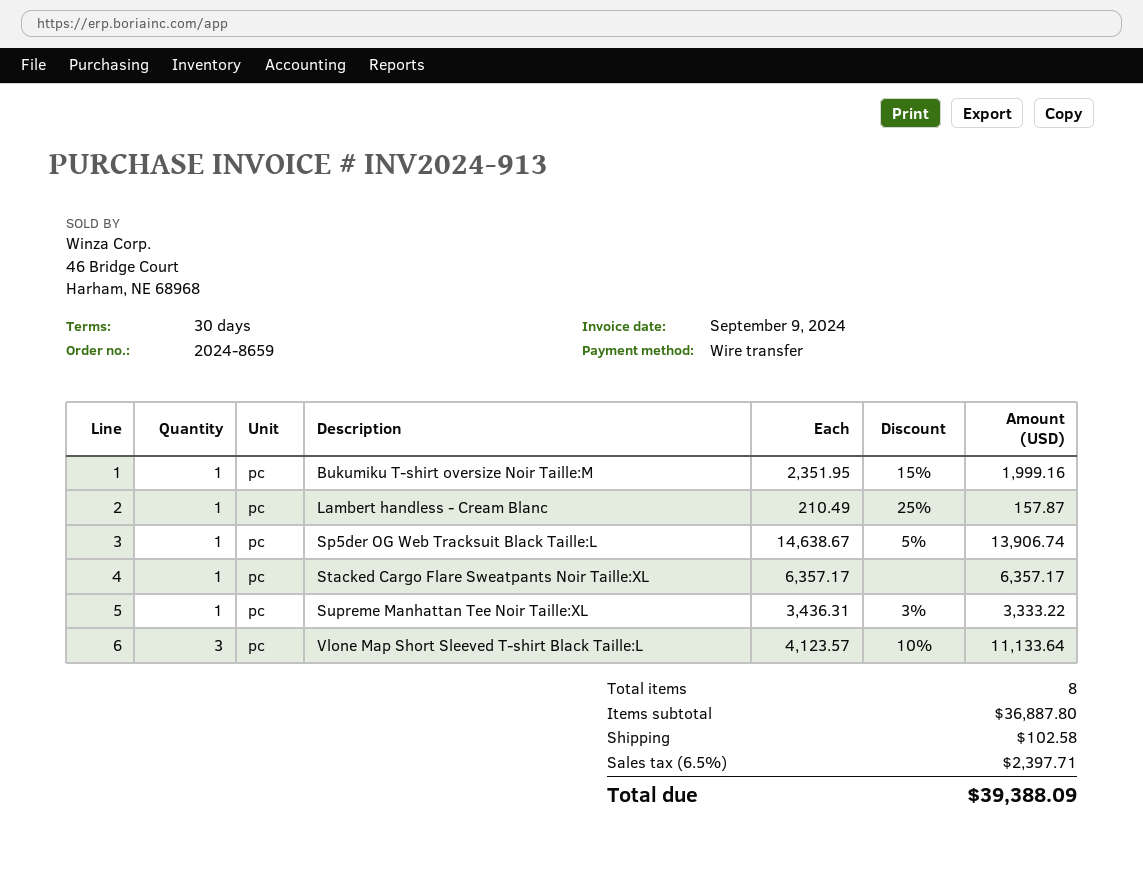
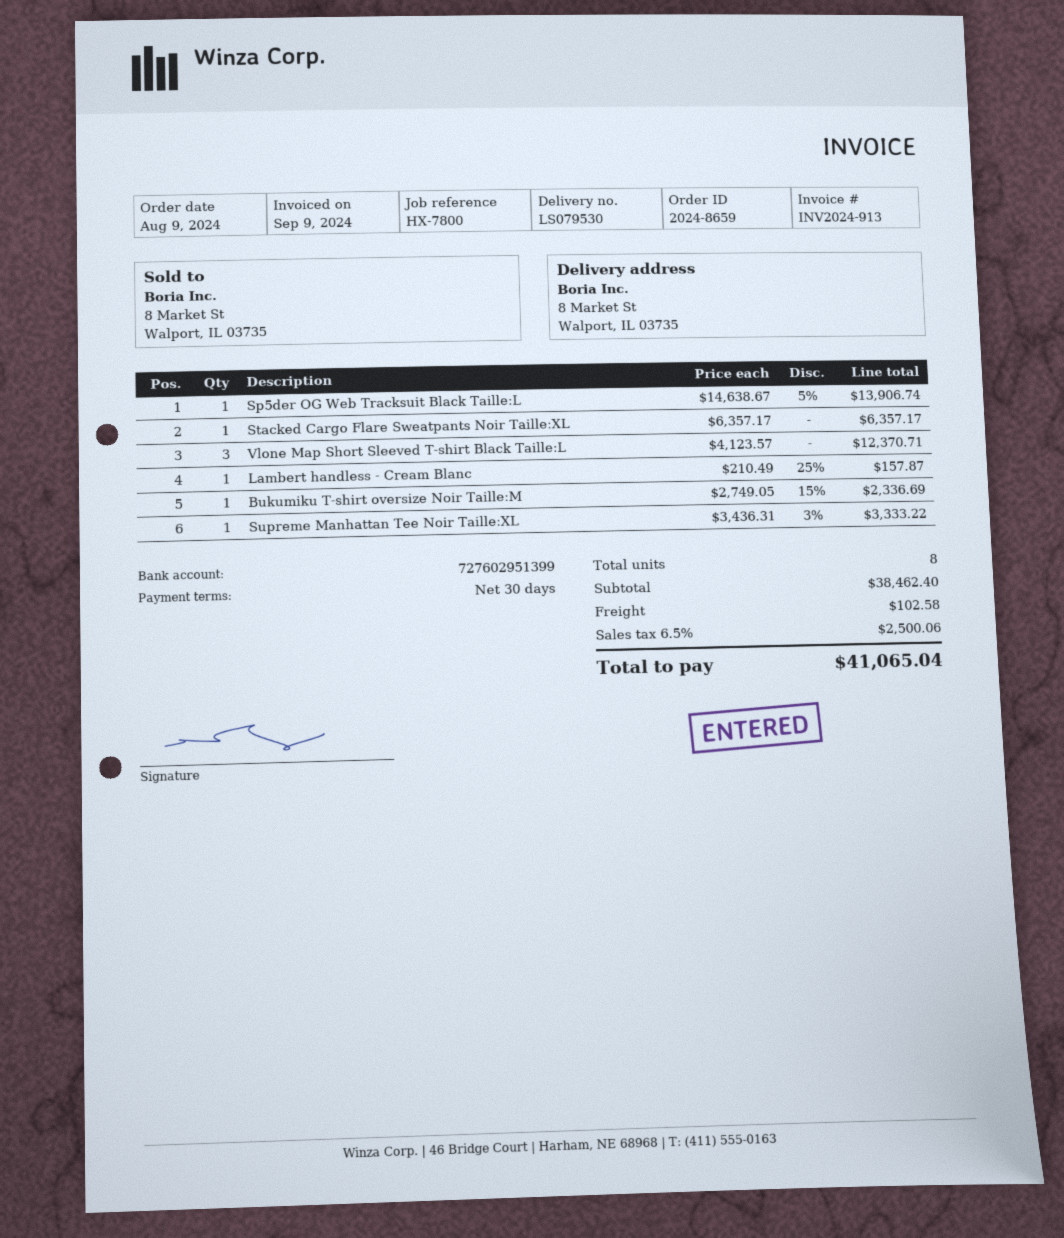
Bukumiku T-shirt oversize Noir Taille:M: 1 x 2351.95 - 15% = 1999.16 -> 1 x 2749.05 - 15% = 2336.69
Vlone Map Short Sleeved T-shirt Black Taille:L: 3 x 4123.57 - 10% = 11133.64 -> 3 x 4123.57 = 12370.71
subtotal: 36887.80 -> 38462.40
tax: 6.5% = 2397.71 -> 6.5% = 2500.06
total: 39388.09 -> 41065.04

